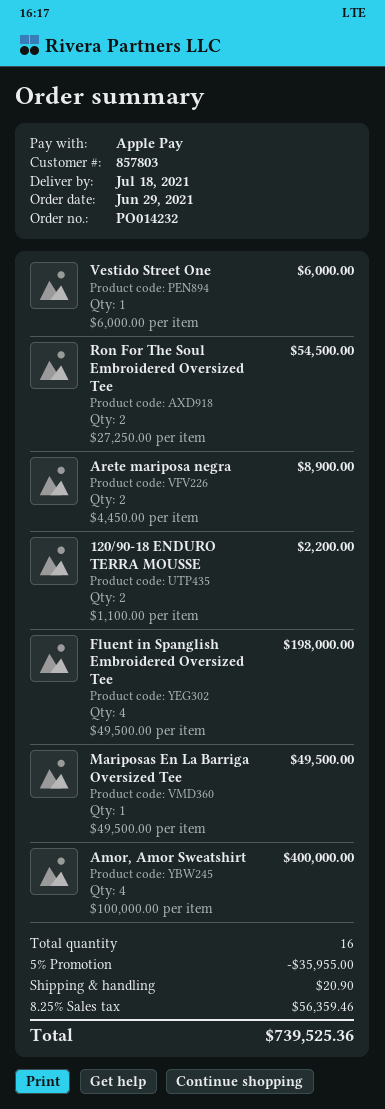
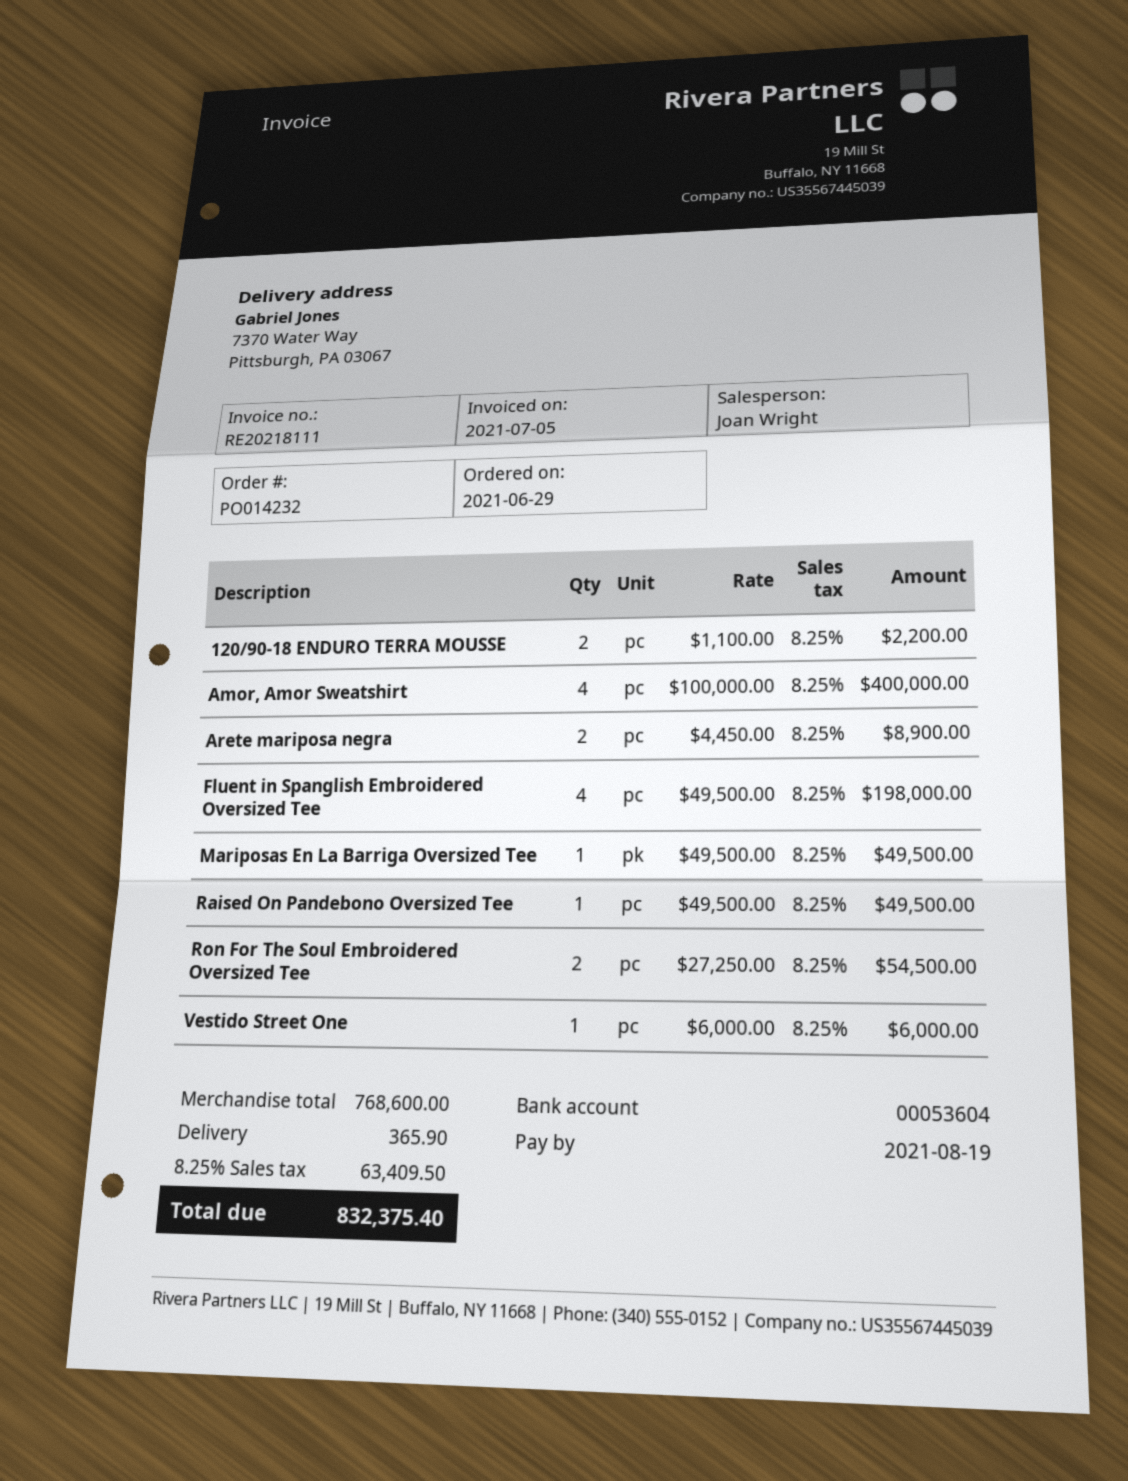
Raised On Pandebono Oversized Tee: none -> 1 x 49500.00 = 49500.00
discount: 5% = 35955.00 -> none
shipping: 20.90 -> 365.90
tax: 8.25% = 56359.46 -> 8.25% = 63409.50
total: 739525.36 -> 832375.40

